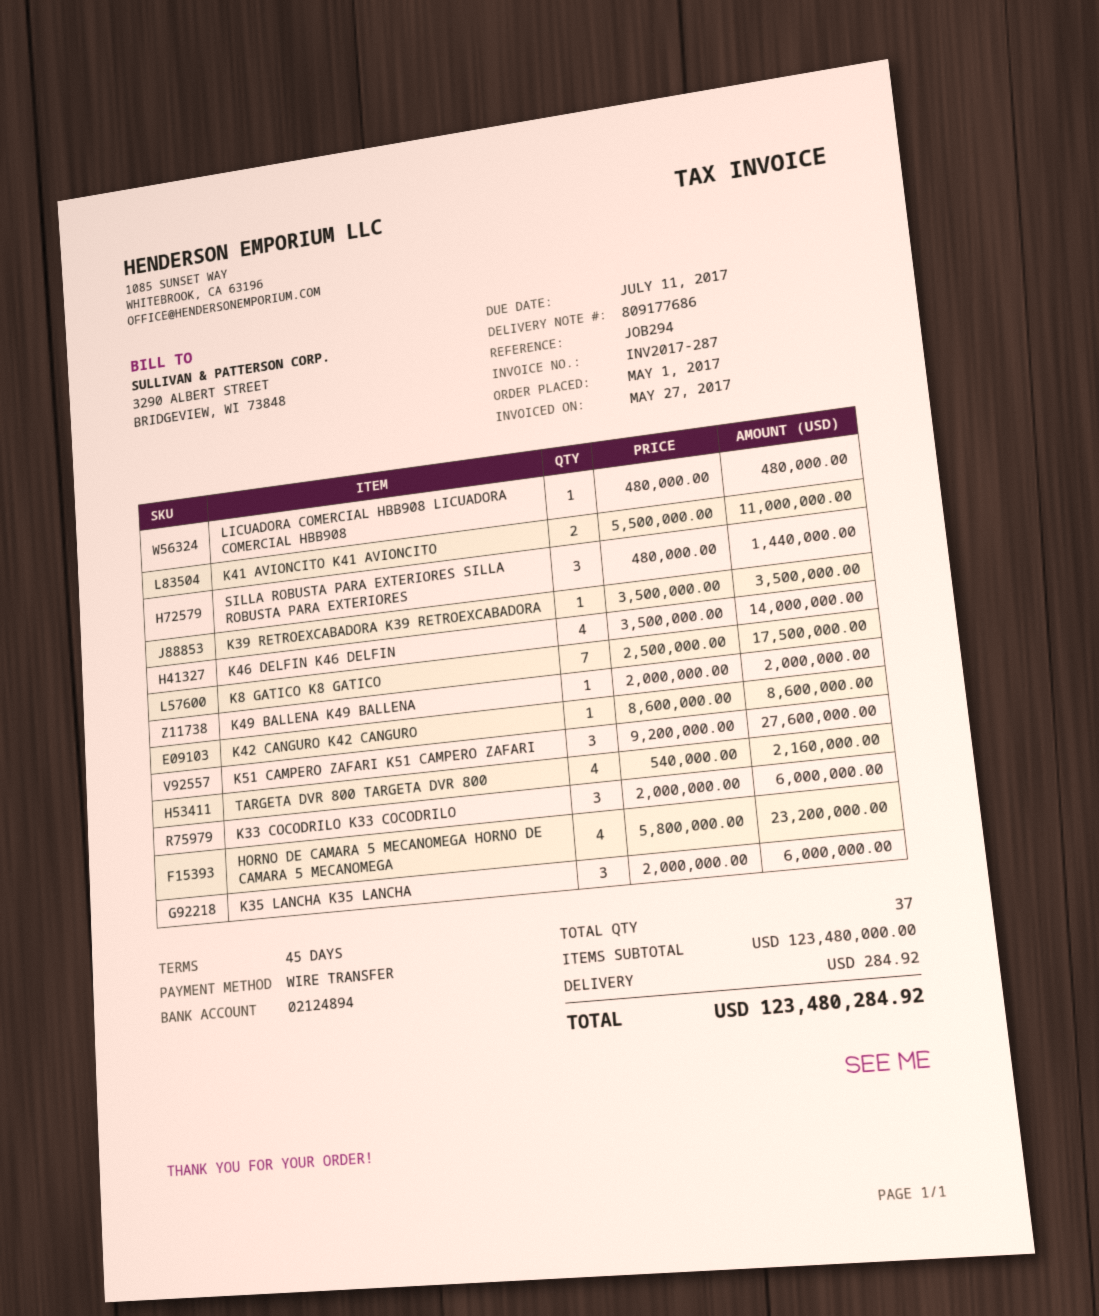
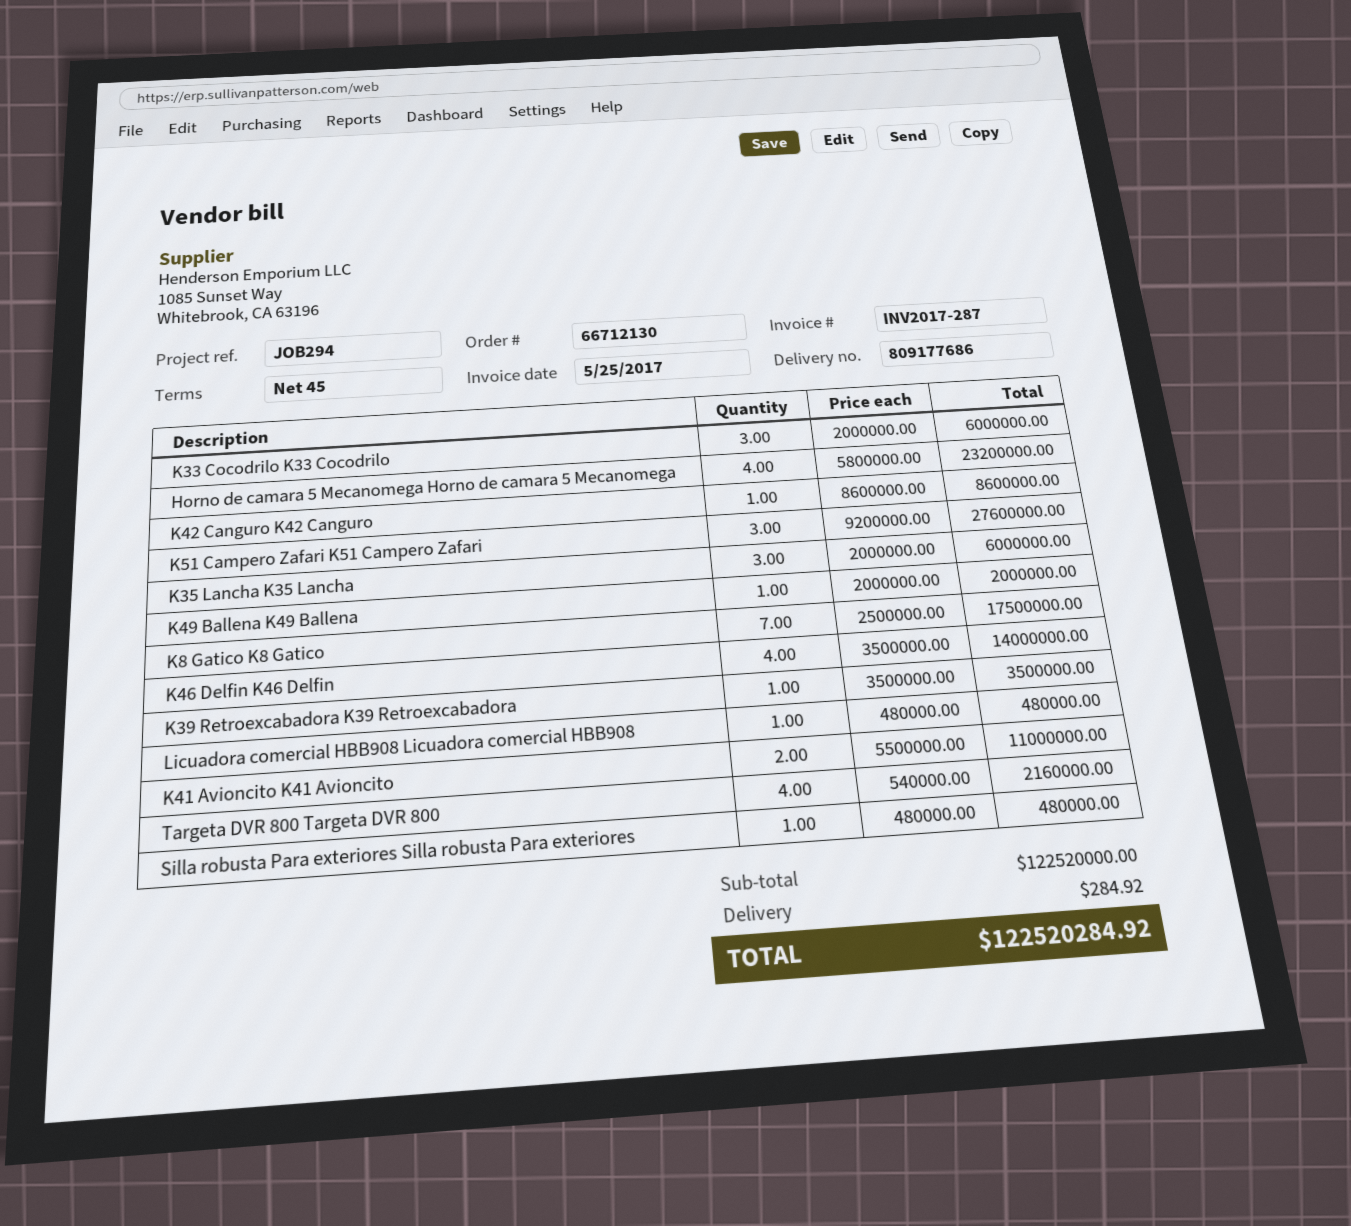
invoice date: 2017-05-27 -> 2017-05-25
SILLA ROBUSTA PARA EXTERIORES SILLA ROBUSTA PARA EXTERIORES: 3 x 480000.00 = 1440000.00 -> 1 x 480000.00 = 480000.00
subtotal: 123480000.00 -> 122520000.00
total: 123480284.92 -> 122520284.92

